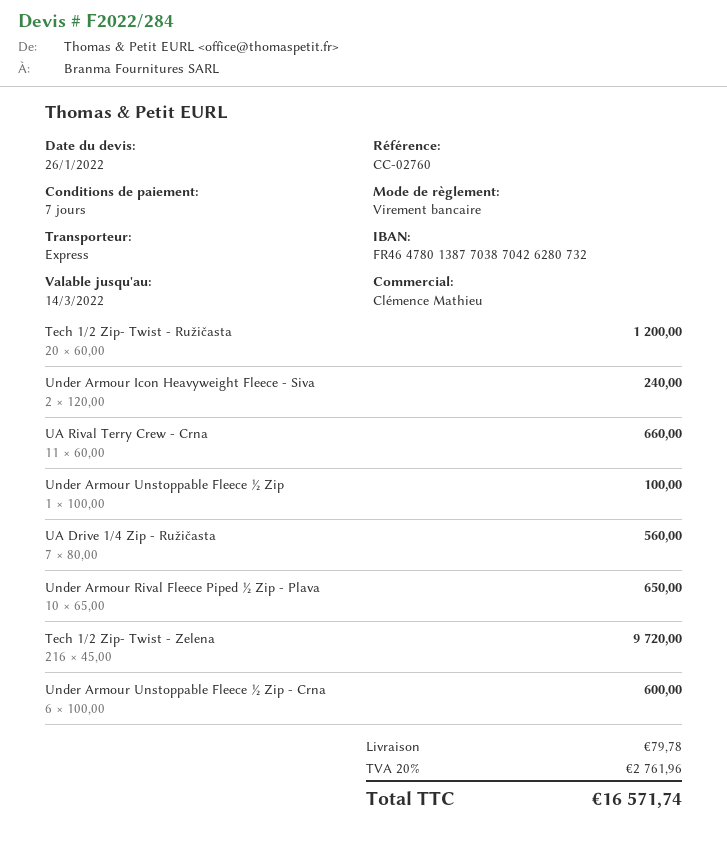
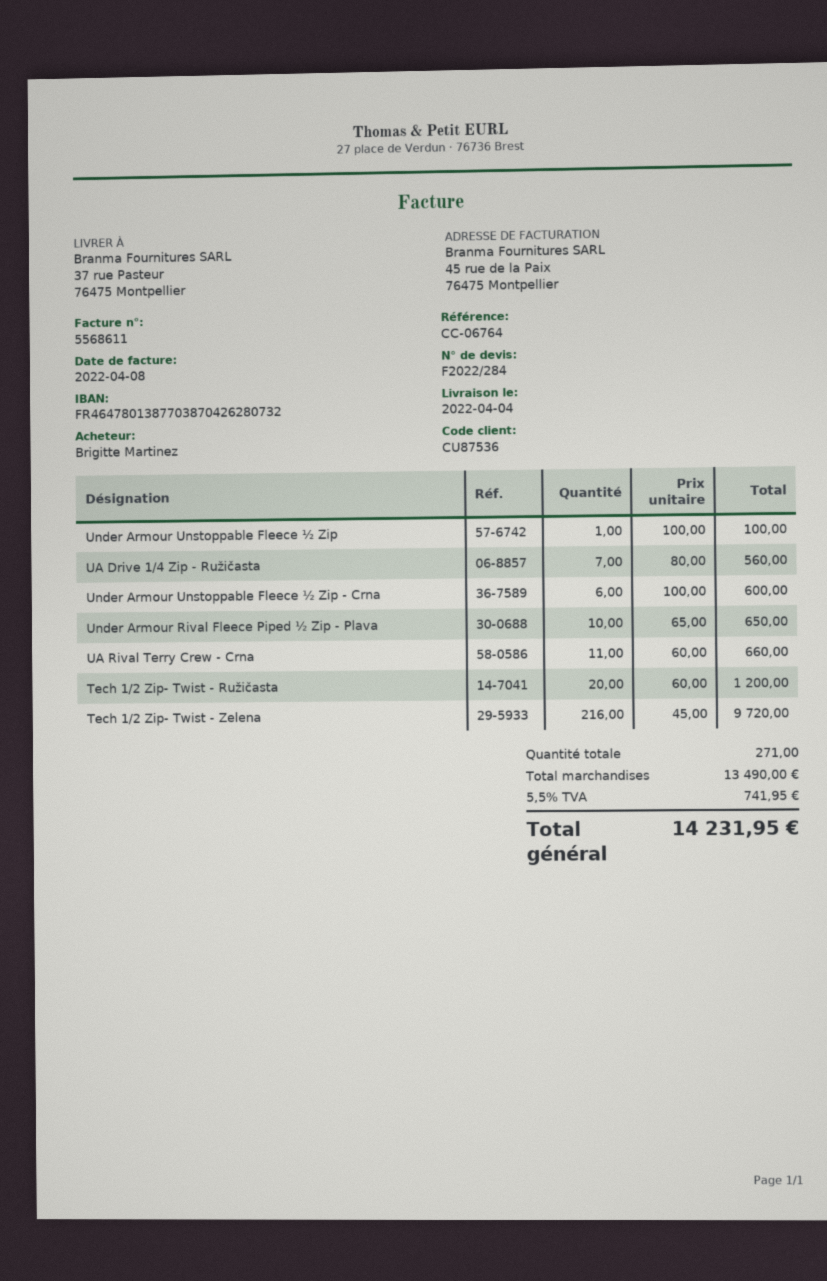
reference: CC-02760 -> CC-06764
Under Armour Icon Heavyweight Fleece - Siva: 2 x 120.00 = 240.00 -> none
shipping: 79.78 -> none
tax: 20% = 2761.96 -> 5.5% = 741.95
total: 16571.74 -> 14231.95

